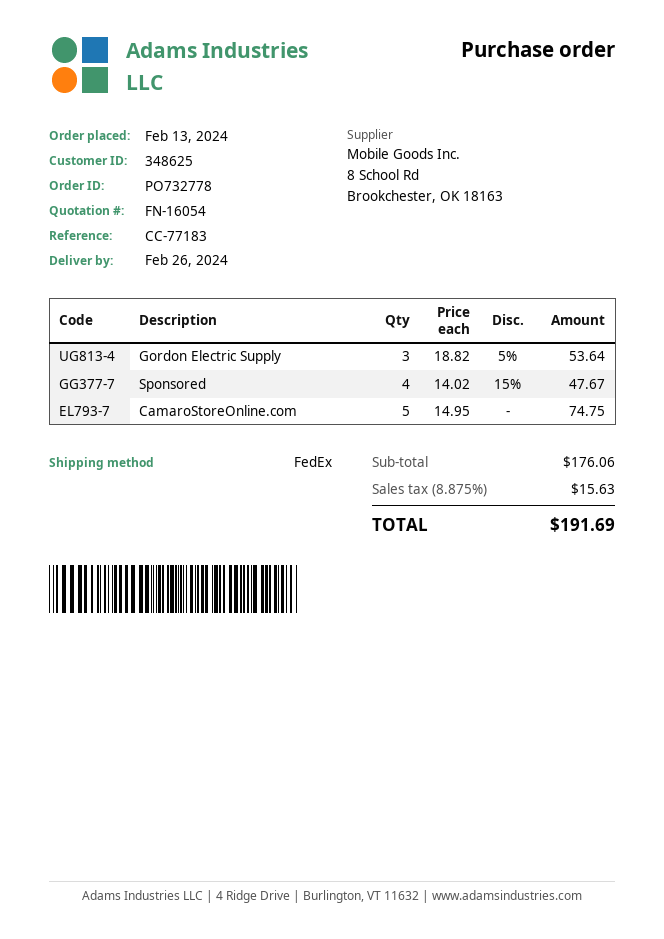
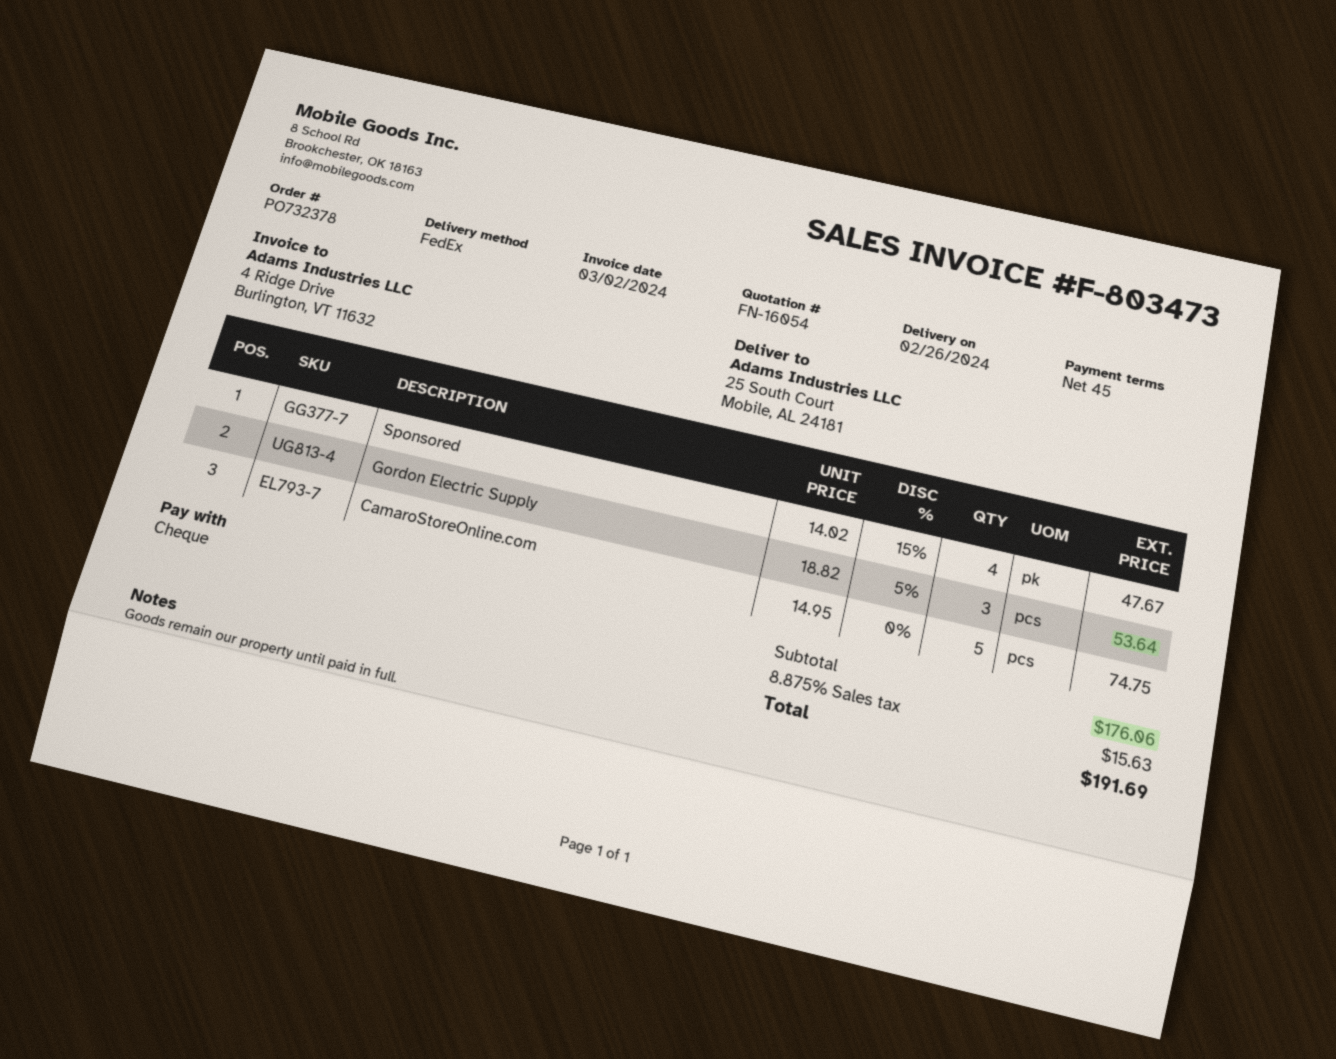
order number: PO732778 -> PO732378

